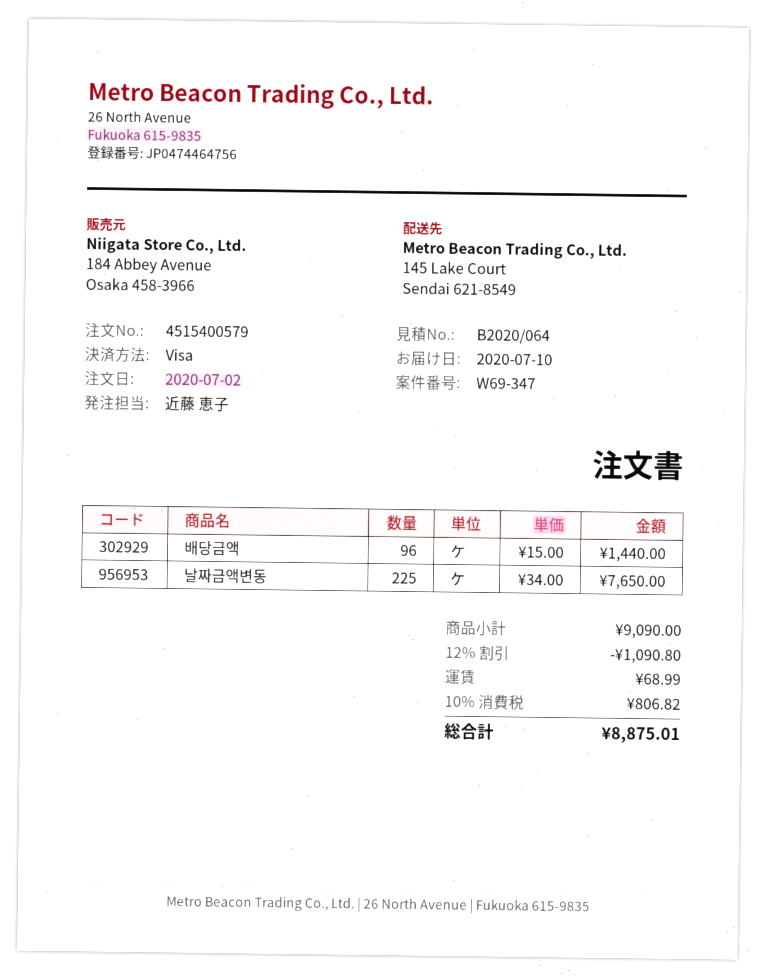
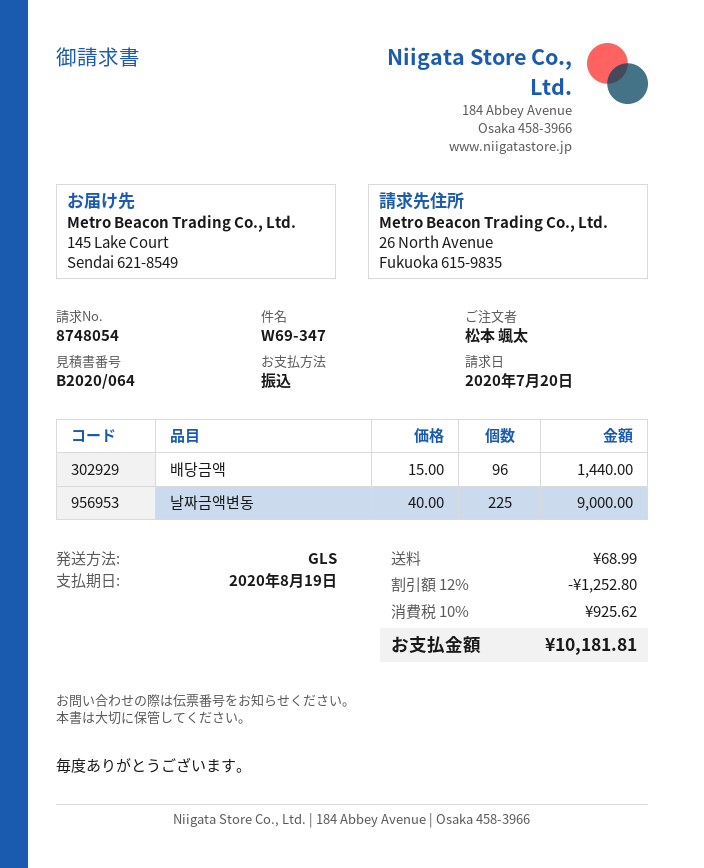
ordered by: 近藤 恵子 -> 松本 颯太
payment method: Visa -> bank transfer
날짜금액변동: 225 x 34.00 = 7650.00 -> 225 x 40.00 = 9000.00
discount: 12% = 1090.80 -> 12% = 1252.80
tax: 10% = 806.82 -> 10% = 925.62
total: 8875.01 -> 10181.81

